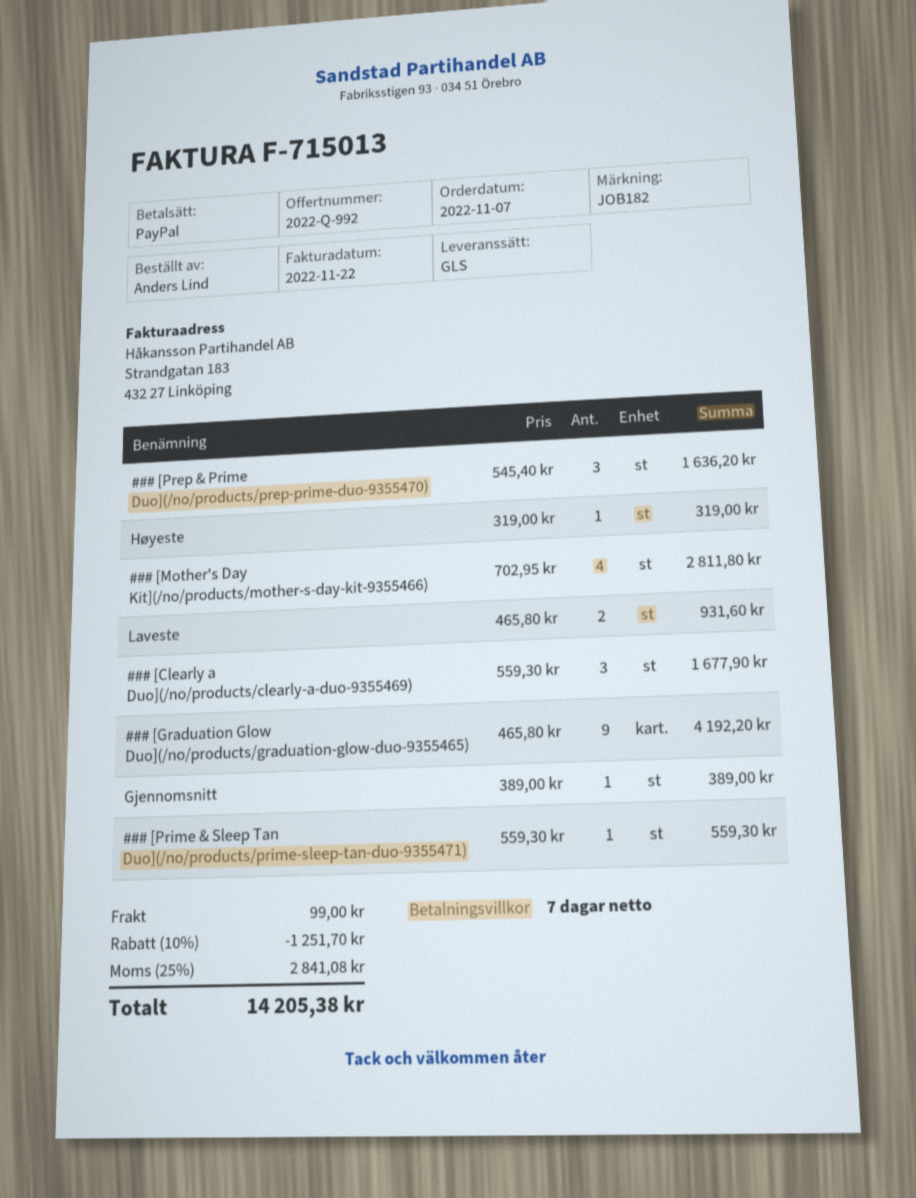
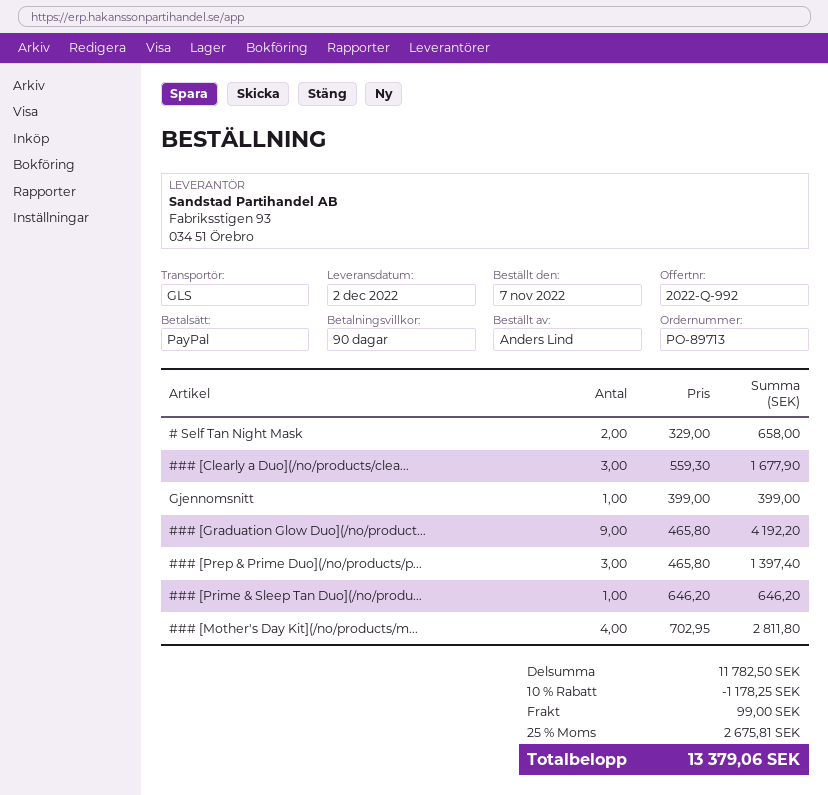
payment terms: 7 days -> 90 days
### [Prep & Prime Duo](/no/products/prep-prime-duo-9355470): 3 x 545.40 = 1636.20 -> 3 x 465.80 = 1397.40
Høyeste: 1 x 319.00 = 319.00 -> none
Laveste: 2 x 465.80 = 931.60 -> none
Gjennomsnitt: 1 x 389.00 = 389.00 -> 1 x 399.00 = 399.00
### [Prime & Sleep Tan Duo](/no/products/prime-sleep-tan-duo-9355471): 1 x 559.30 = 559.30 -> 1 x 646.20 = 646.20
# Self Tan Night Mask: none -> 2 x 329.00 = 658.00
discount: 10% = 1251.70 -> 10% = 1178.25
tax: 25% = 2841.08 -> 25% = 2675.81
total: 14205.38 -> 13379.06

